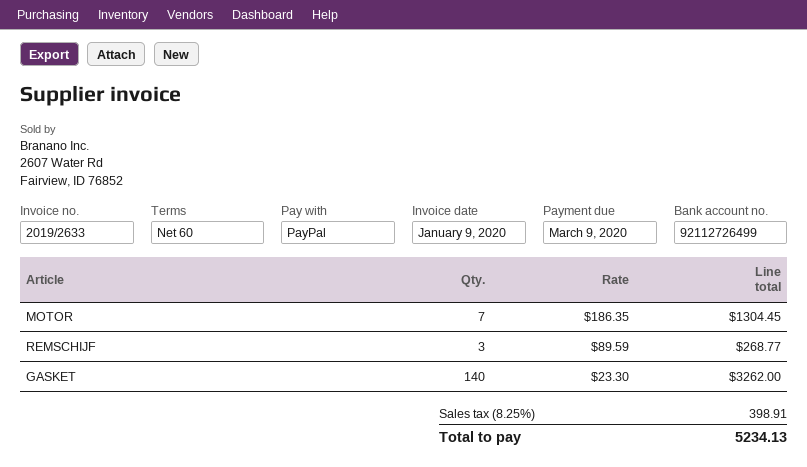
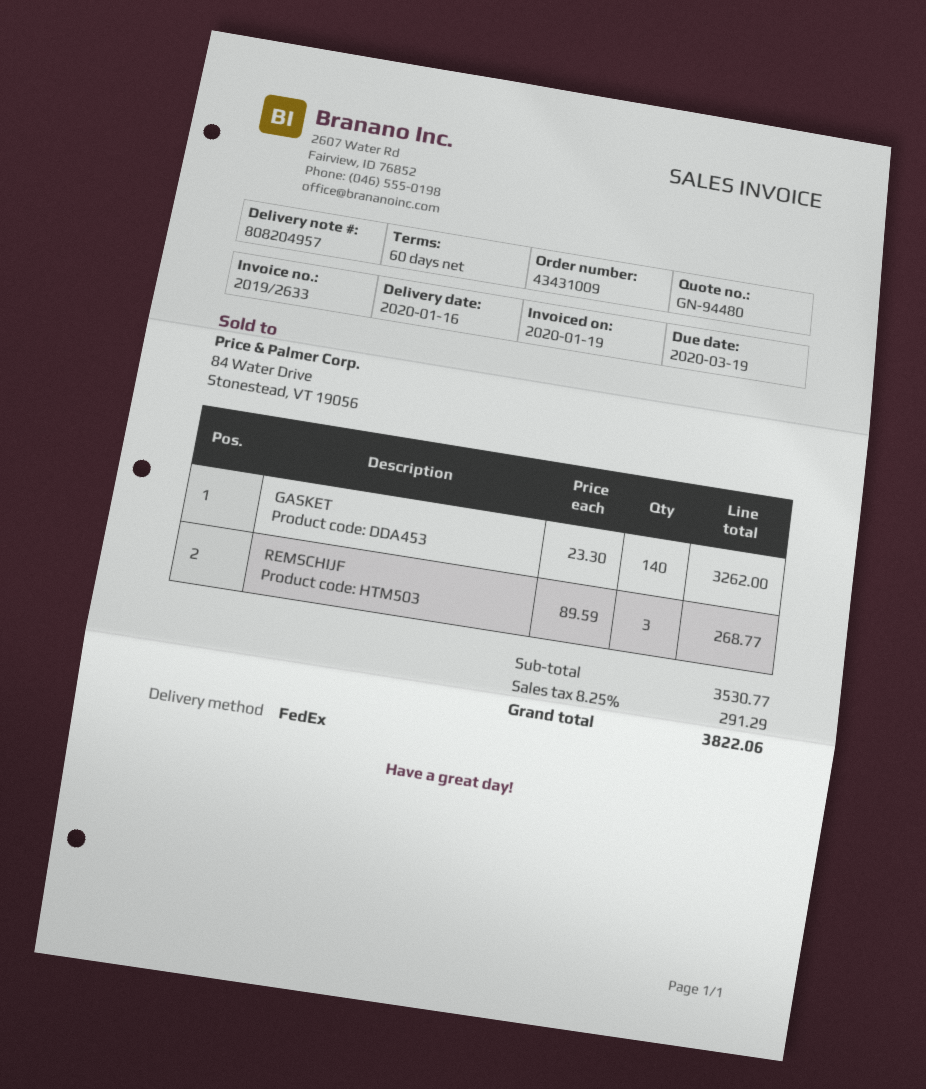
invoice date: 2020-01-09 -> 2020-01-19
due date: 2020-03-09 -> 2020-03-19
MOTOR: 7 x 186.35 = 1304.45 -> none
tax: 8.25% = 398.91 -> 8.25% = 291.29
total: 5234.13 -> 3822.06

